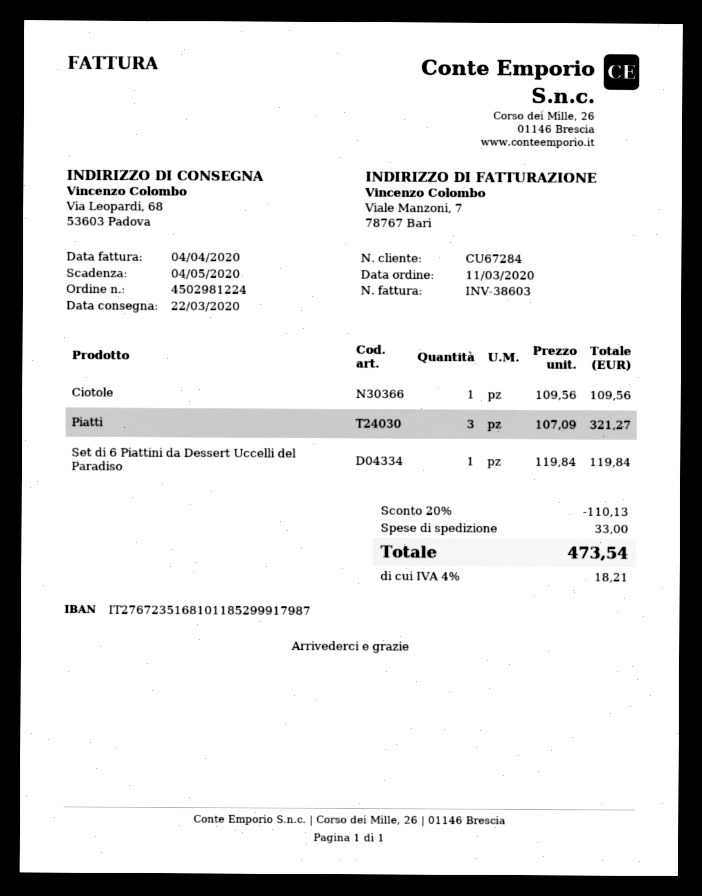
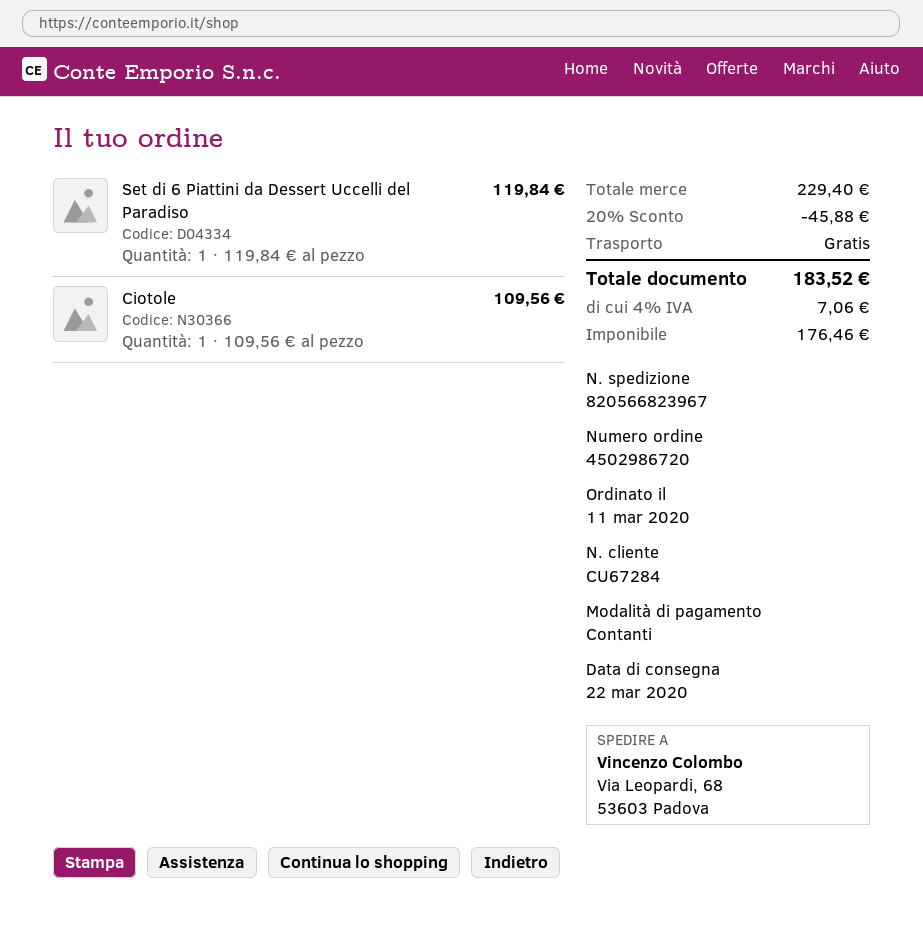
order number: 4502981224 -> 4502986720
Piatti: 3 x 107.09 = 321.27 -> none
discount: 20% = 110.13 -> 20% = 45.88
shipping: 33.00 -> 0.00
tax: 4% = 18.21 -> 4% = 7.06
total: 473.54 -> 183.52

